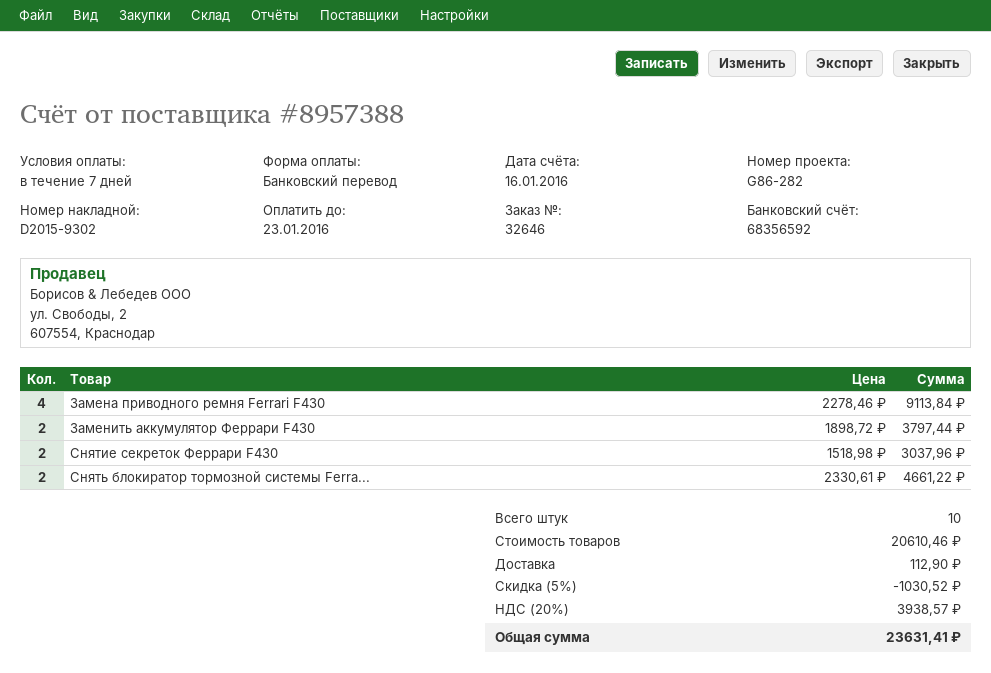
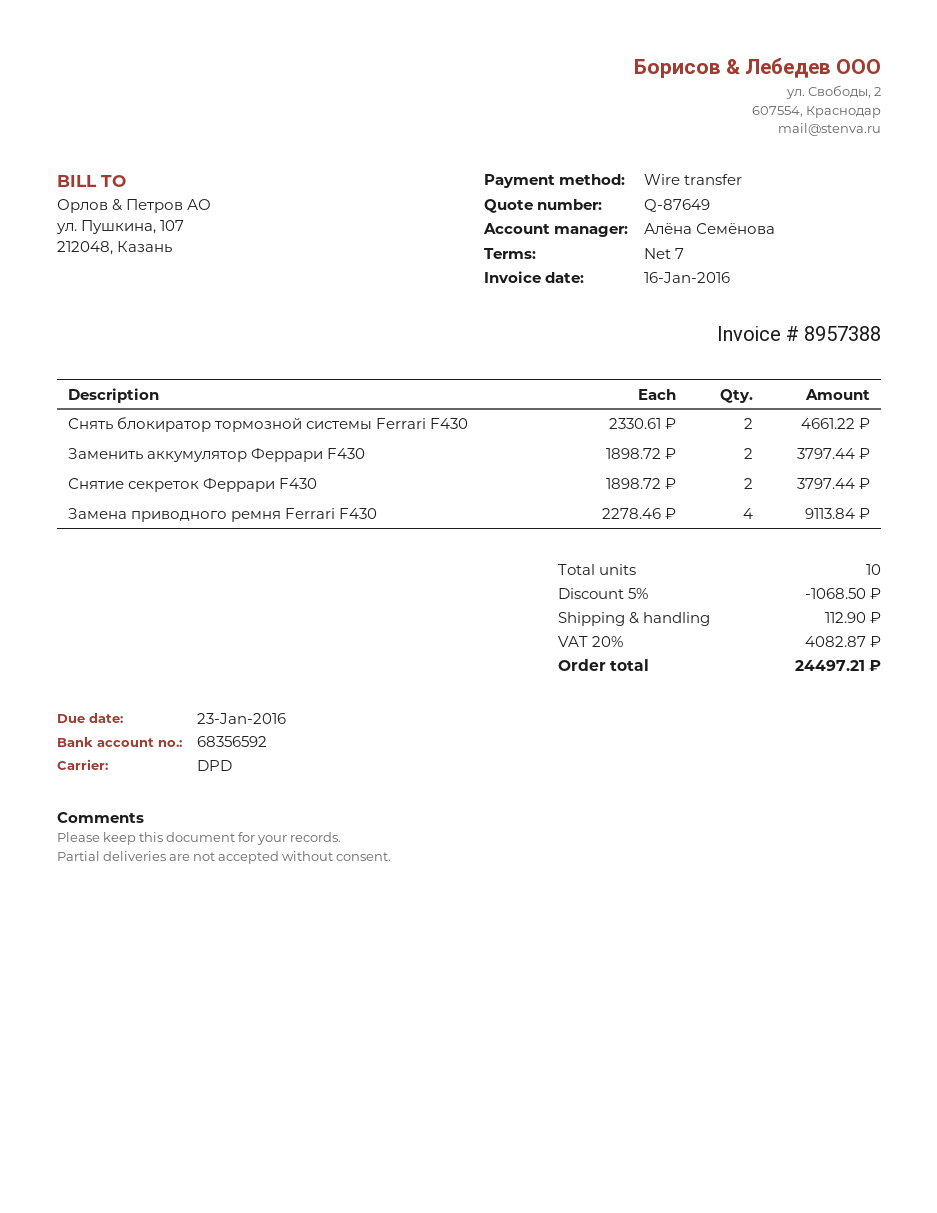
Снятие секреток Феррари F430: 2 x 1518.98 = 3037.96 -> 2 x 1898.72 = 3797.44
discount: 5% = 1030.52 -> 5% = 1068.50
tax: 20% = 3938.57 -> 20% = 4082.87
total: 23631.41 -> 24497.21

